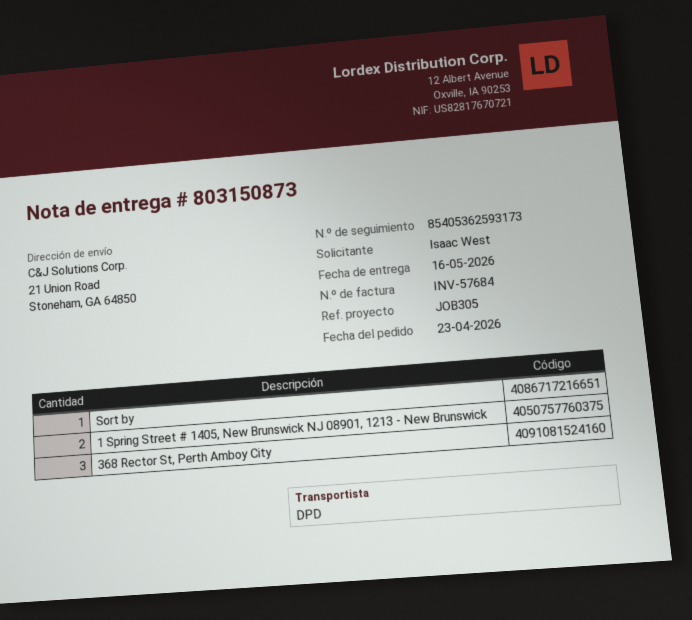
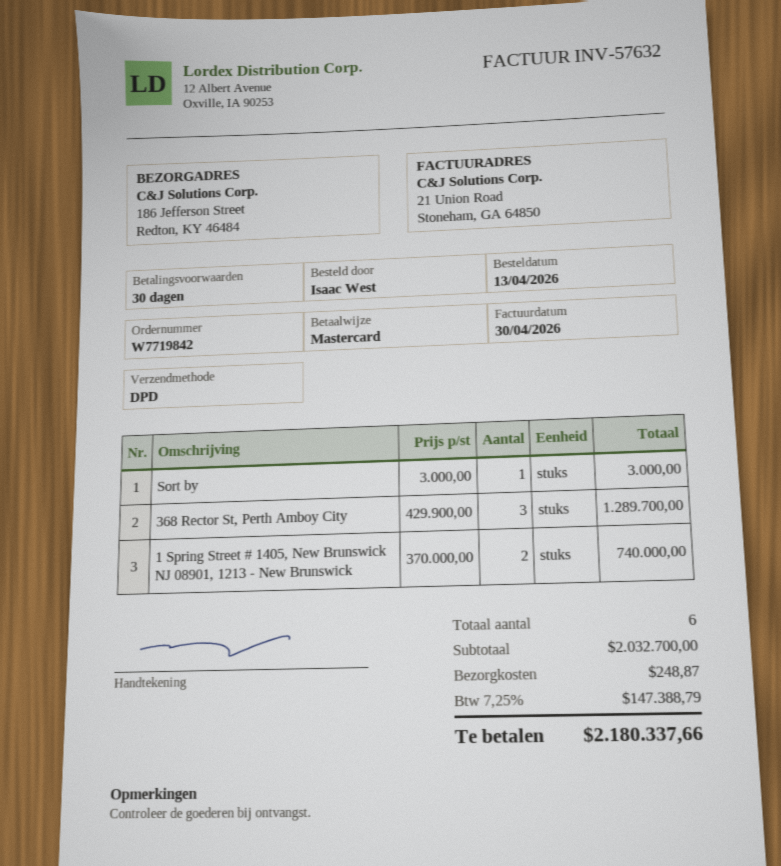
order date: 2026-04-23 -> 2026-04-13
invoice number: INV-57684 -> INV-57632
ship to: 21 Union Road, Stoneham, GA 64850 -> 186 Jefferson Street, Redton, KY 46484

